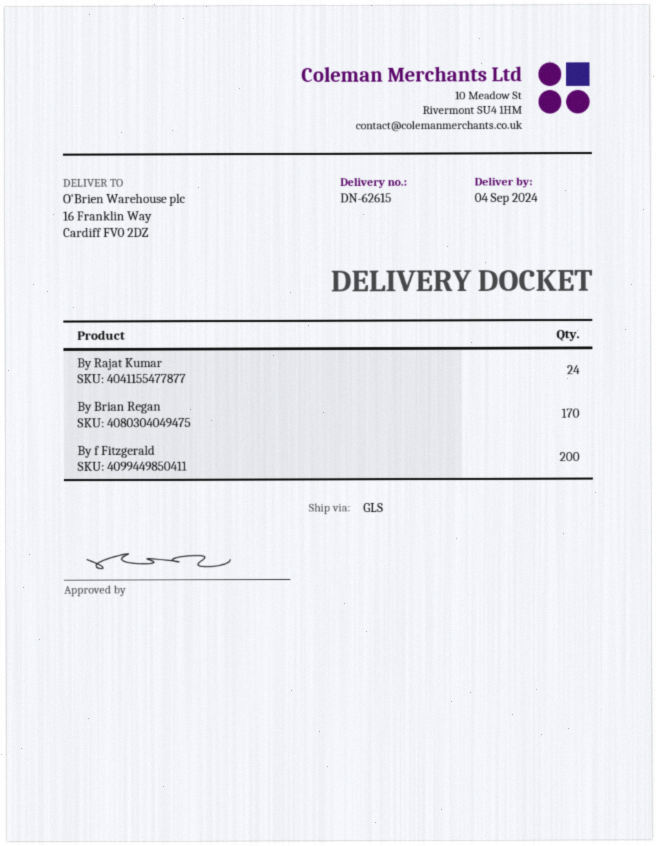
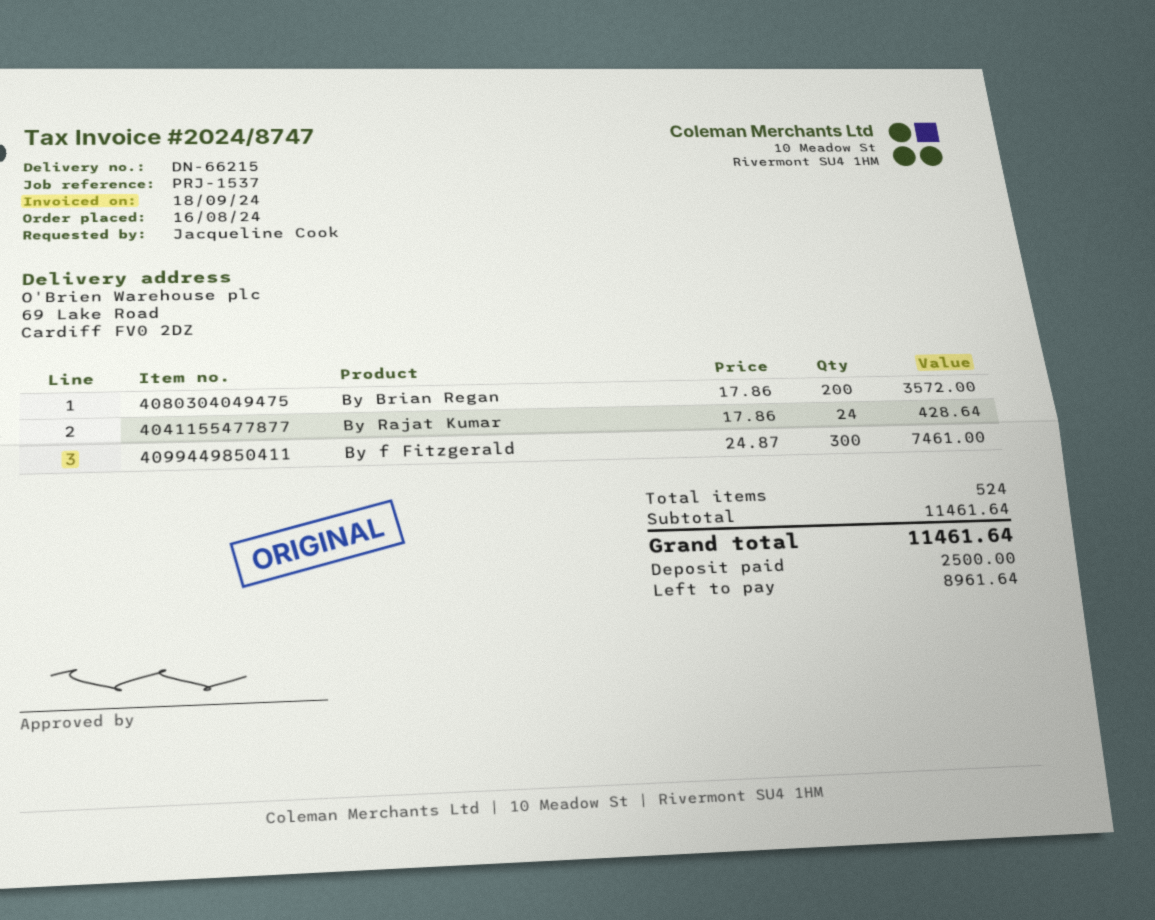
delivery note number: DN-62615 -> DN-66215
ship to: 16 Franklin Way, Cardiff FV0 2DZ -> 69 Lake Road, Cardiff FV0 2DZ
By Brian Regan: 170 -> 200
By f Fitzgerald: 200 -> 300

